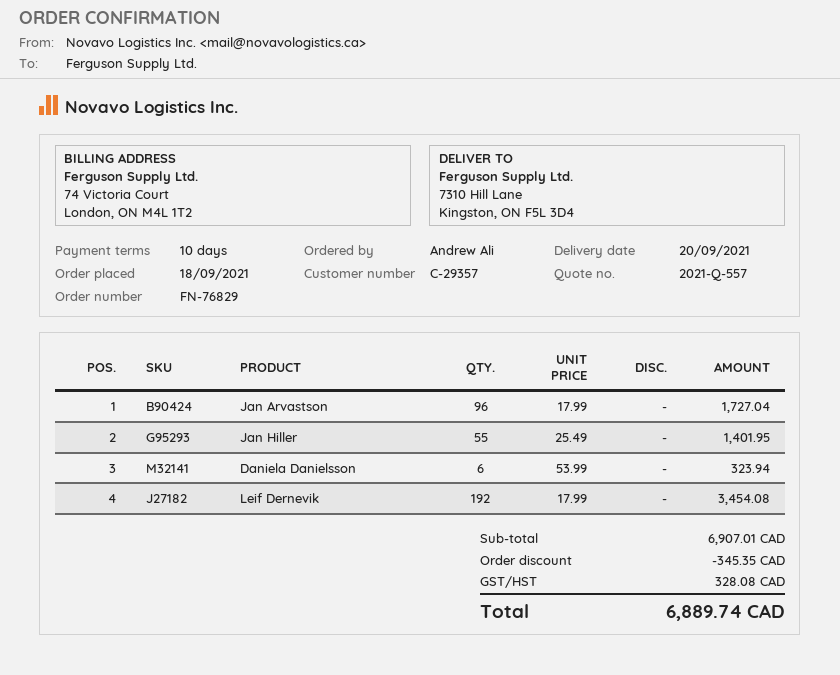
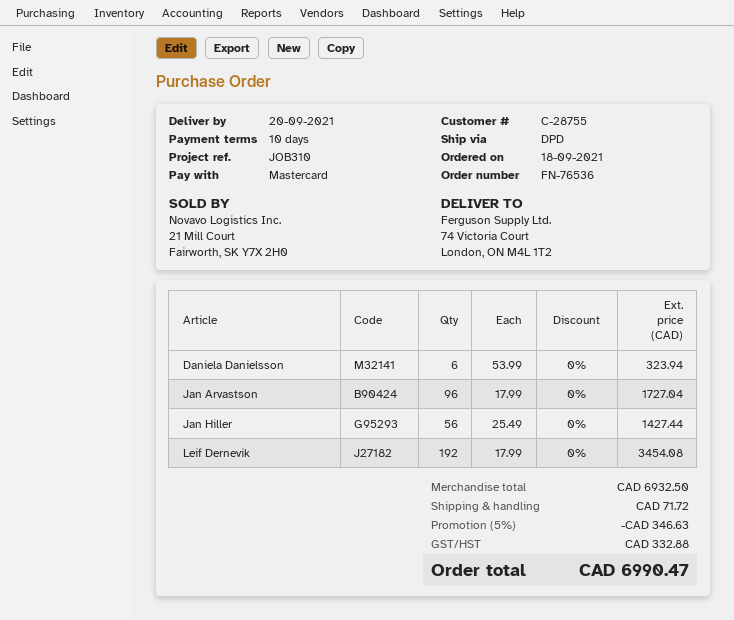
order number: FN-76829 -> FN-76536
customer number: C-29357 -> C-28755
ship to: 7310 Hill Lane, Kingston, ON F5L 3D4 -> 74 Victoria Court, London, ON M4L 1T2
Jan Hiller: 55 x 25.49 = 1401.95 -> 56 x 25.49 = 1427.44
subtotal: 6907.01 -> 6932.50
discount: 345.35 -> 346.63
shipping: none -> 71.72
tax: 328.08 -> 332.88
total: 6889.74 -> 6990.47

